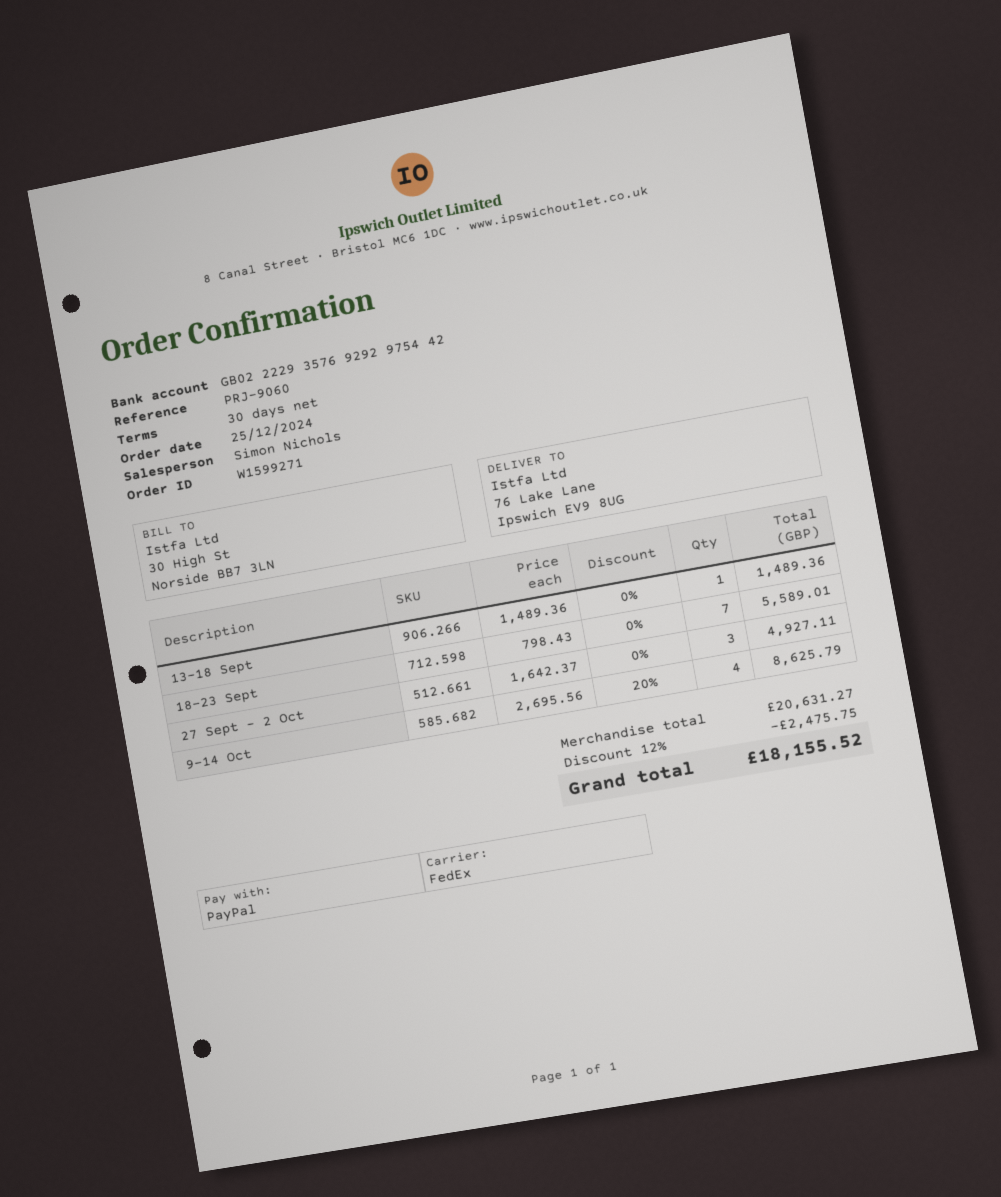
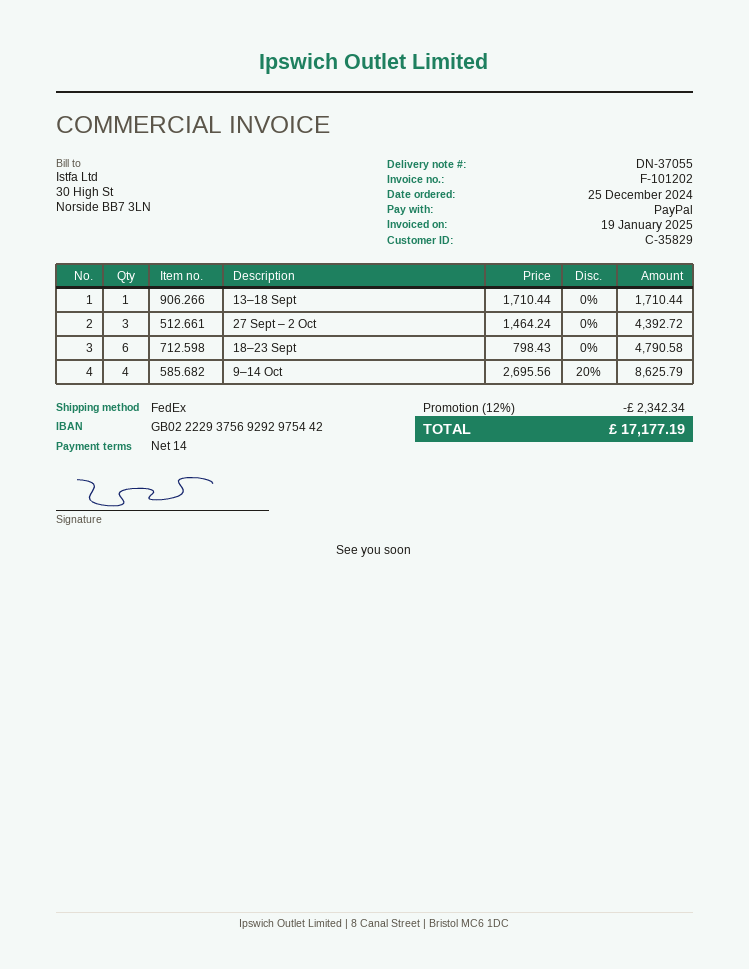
payment terms: 30 days -> 14 days
bank account: GB02222935769292975442 -> GB02222937569292975442
13–18 Sept: 1 x 1489.36 = 1489.36 -> 1 x 1710.44 = 1710.44
18–23 Sept: 7 x 798.43 = 5589.01 -> 6 x 798.43 = 4790.58
27 Sept – 2 Oct: 3 x 1642.37 = 4927.11 -> 3 x 1464.24 = 4392.72
discount: 12% = 2475.75 -> 12% = 2342.34
total: 18155.52 -> 17177.19

